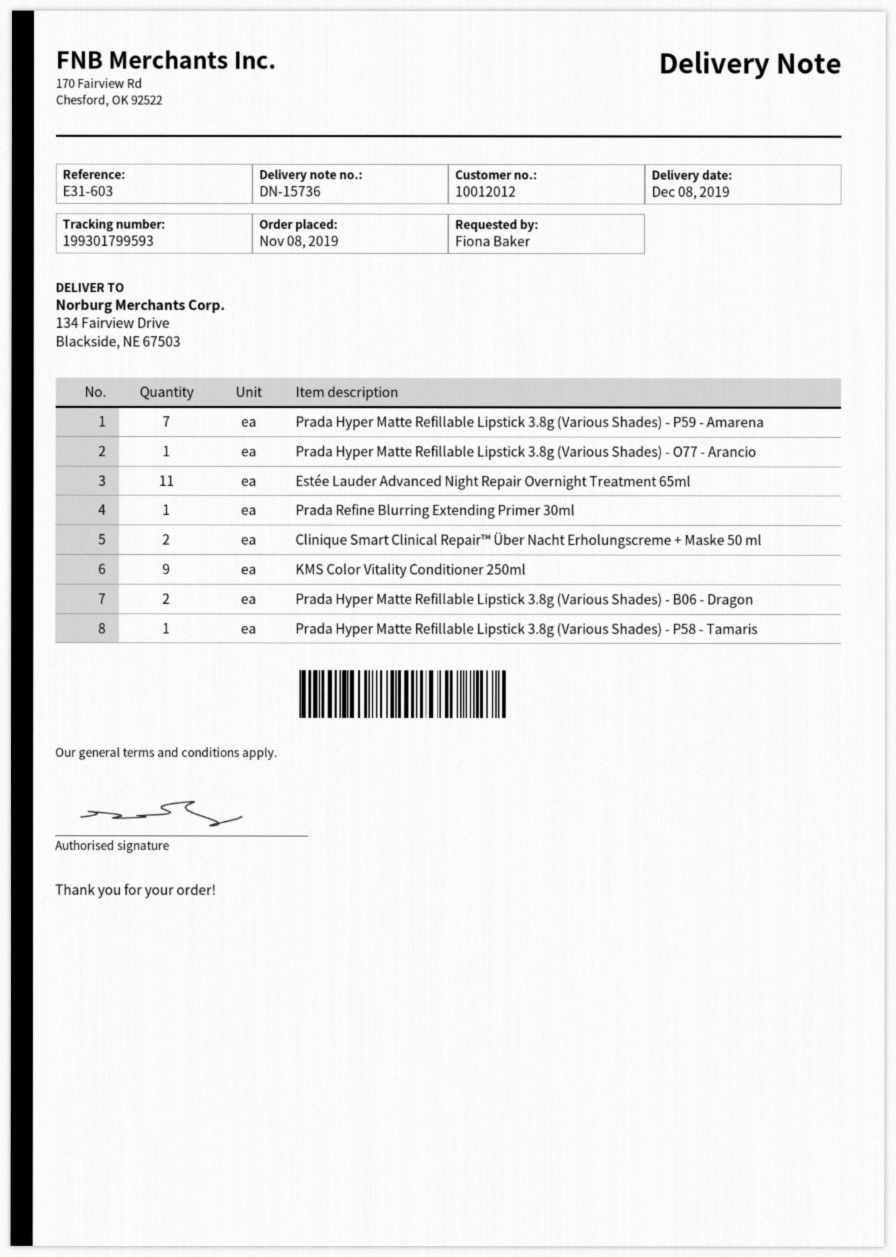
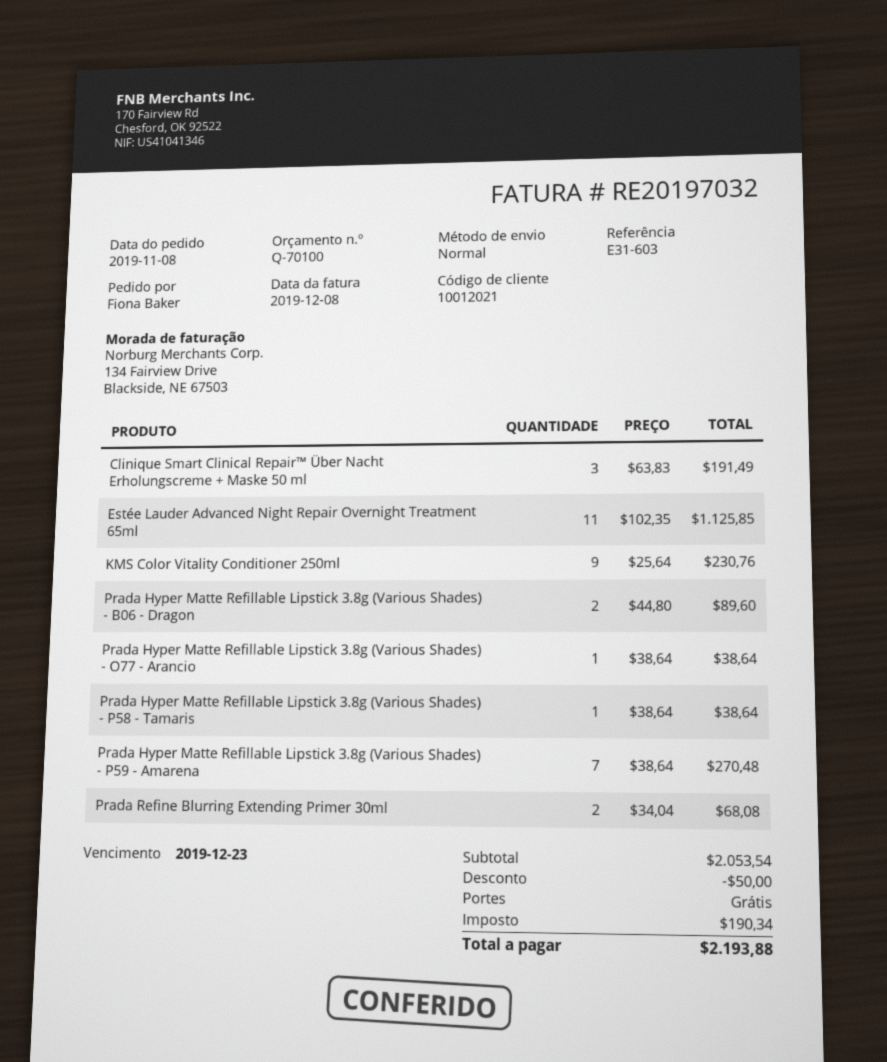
customer number: 10012012 -> 10012021
Prada Refine Blurring Extending Primer 30ml: 1 -> 2
Clinique Smart Clinical Repair™ Über Nacht Erholungscreme + Maske 50 ml: 2 -> 3

